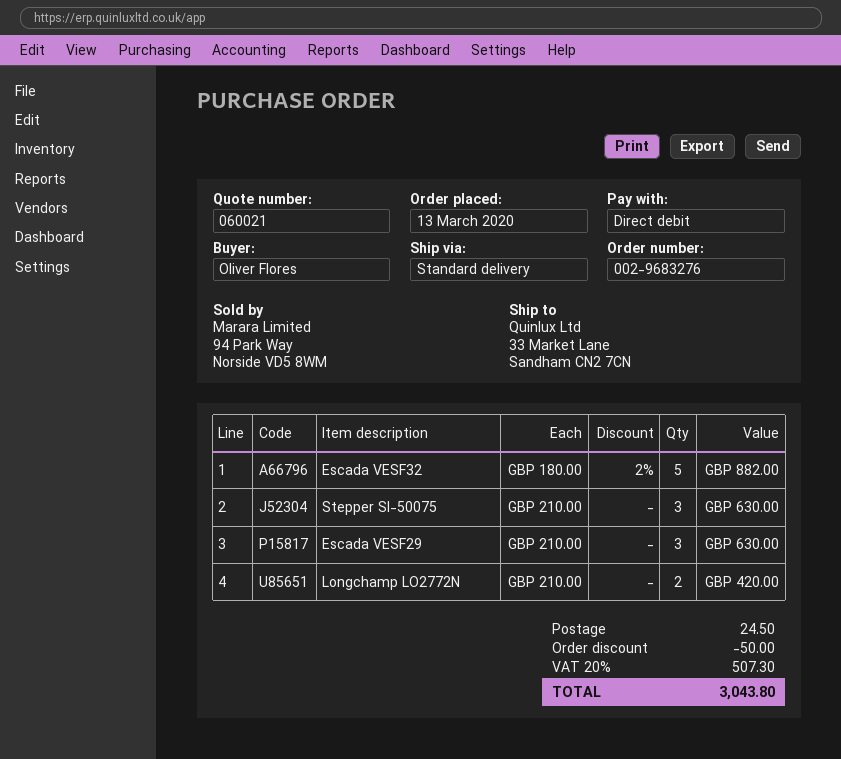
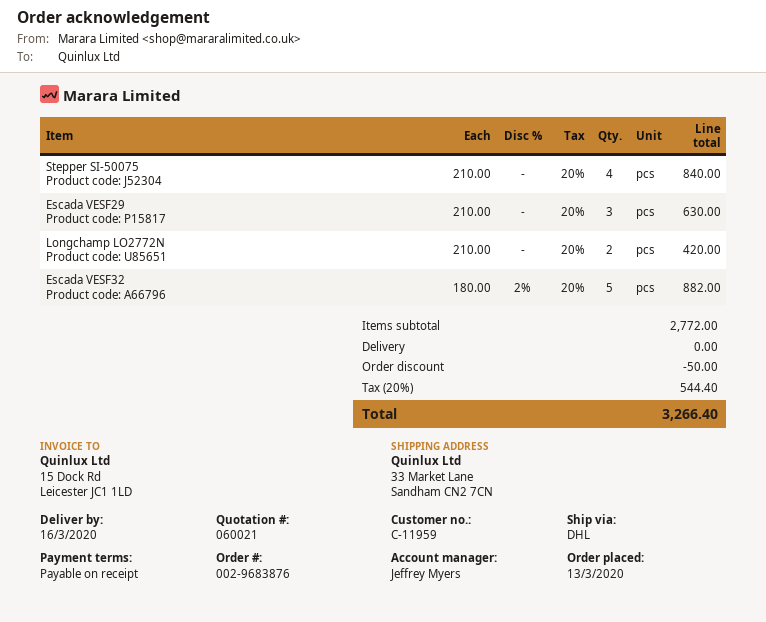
order number: 002-9683276 -> 002-9683876
shipping method: standard -> DHL
Stepper SI-50075: 3 x 210.00 = 630.00 -> 4 x 210.00 = 840.00
shipping: 24.50 -> 0.00
tax: 20% = 507.30 -> 20% = 544.40
total: 3043.80 -> 3266.40

